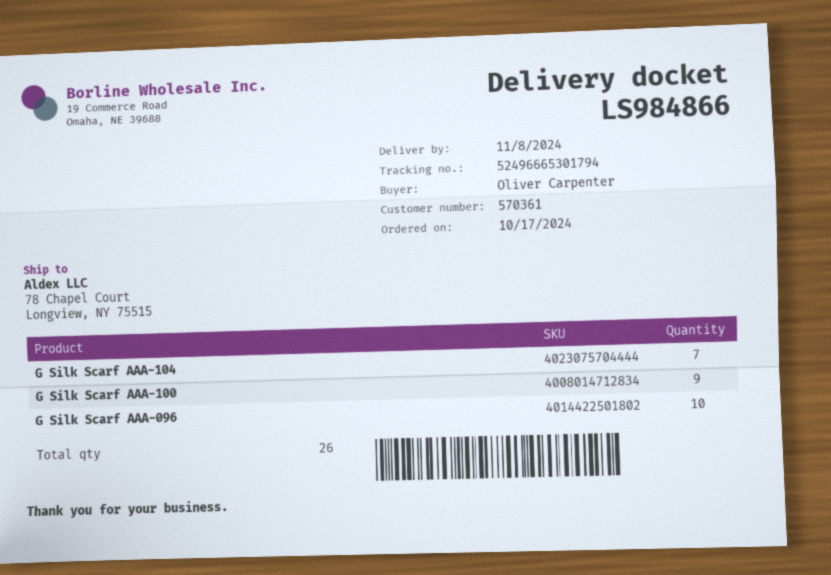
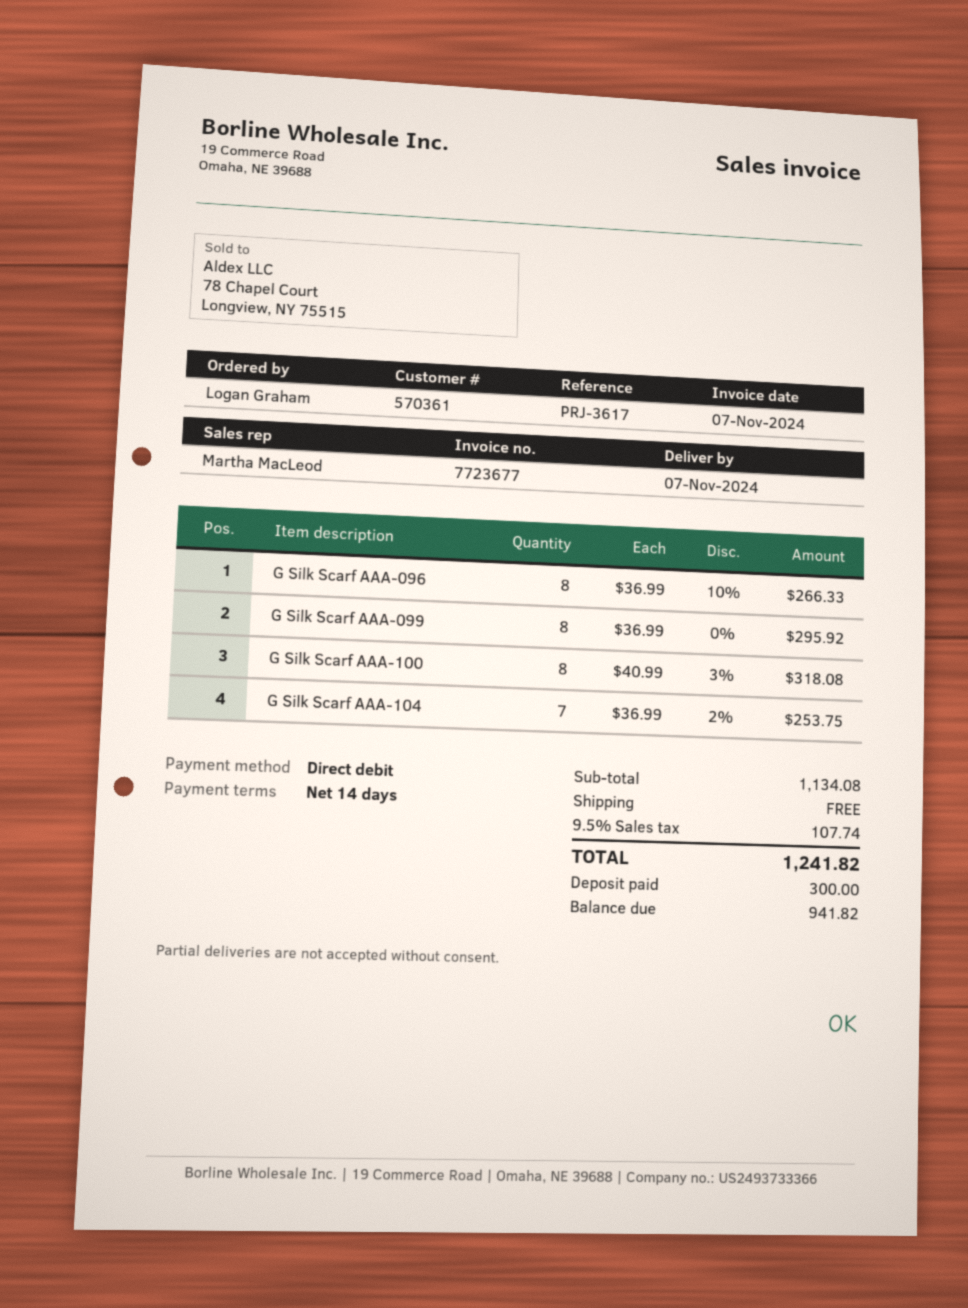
delivery date: 2024-11-08 -> 2024-11-07
ordered by: Oliver Carpenter -> Logan Graham
G Silk Scarf AAA-100: 9 -> 8
G Silk Scarf AAA-096: 10 -> 8
G Silk Scarf AAA-099: none -> 8

